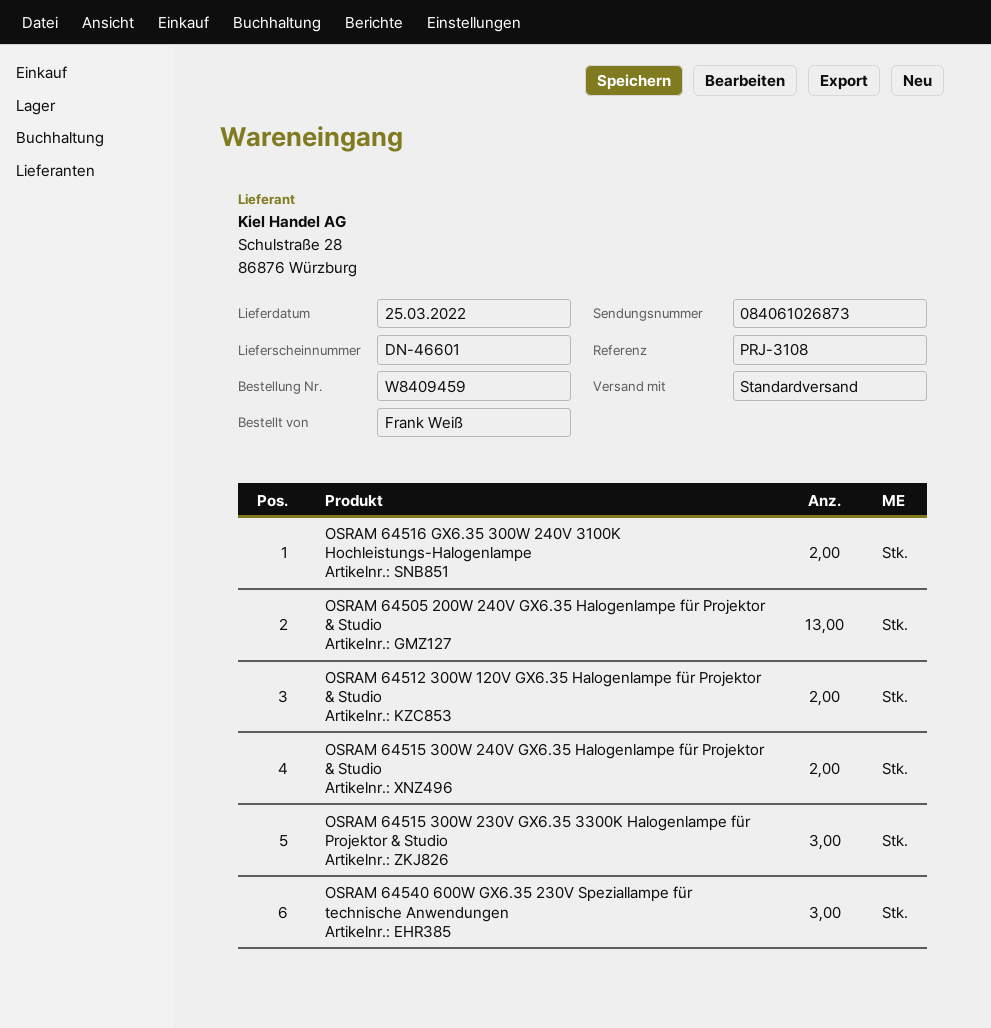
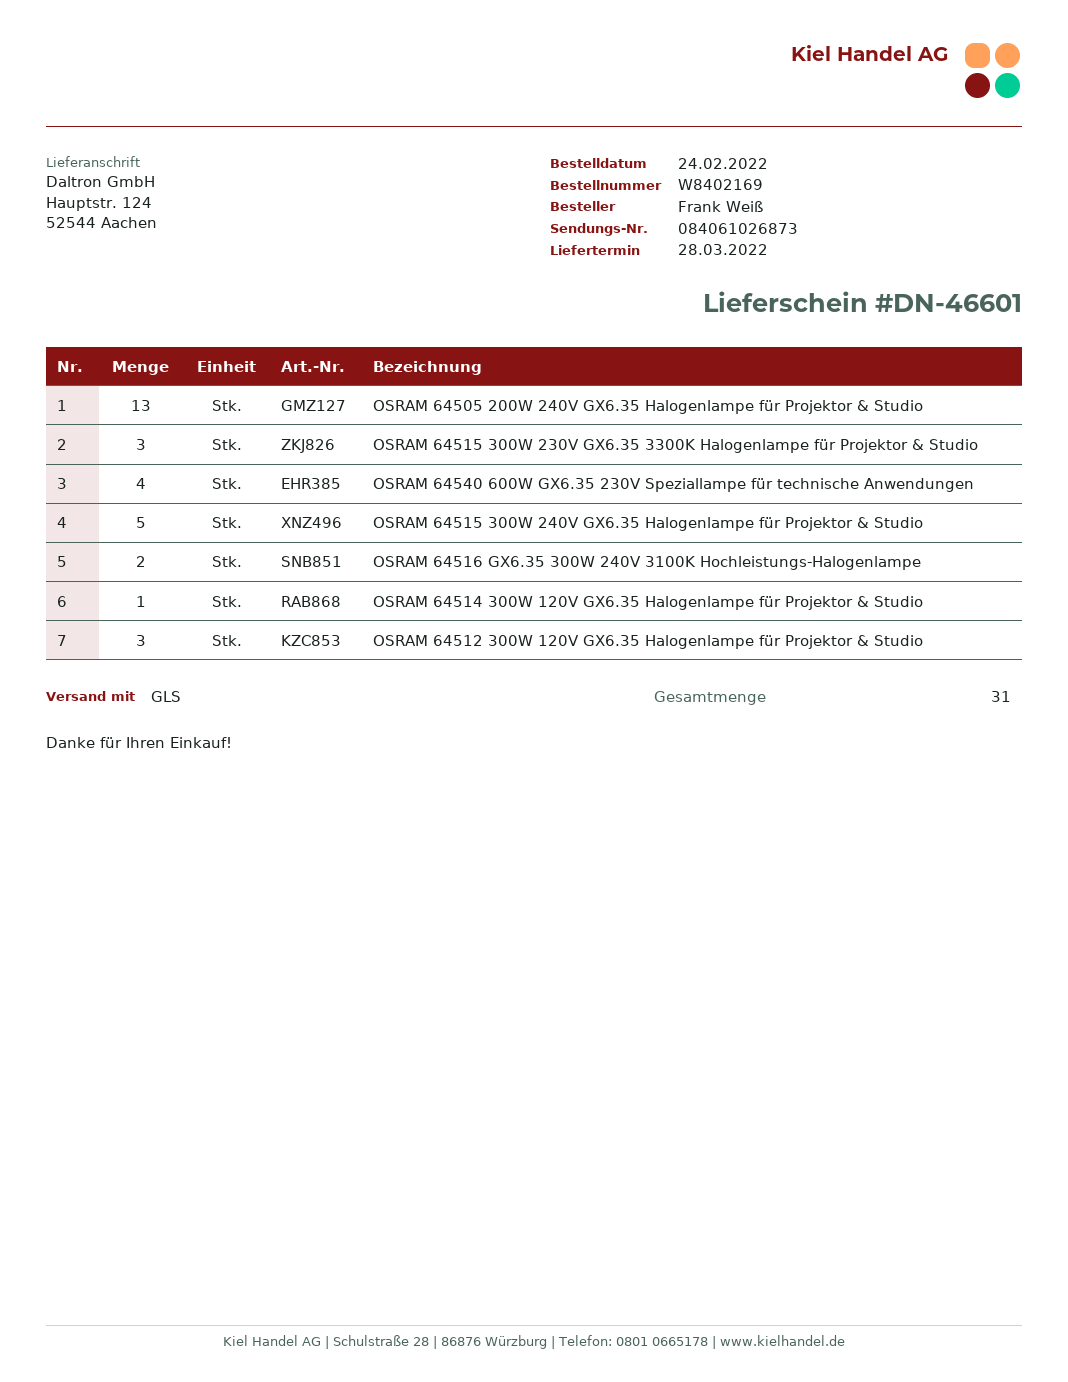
order number: W8409459 -> W8402169
delivery date: 2022-03-25 -> 2022-03-28
shipping method: standard -> GLS
OSRAM 64512 300W 120V GX6.35 Halogenlampe für Projektor & Studio: 2 -> 3
OSRAM 64515 300W 240V GX6.35 Halogenlampe für Projektor & Studio: 2 -> 5
OSRAM 64540 600W GX6.35 230V Speziallampe für technische Anwendungen: 3 -> 4
OSRAM 64514 300W 120V GX6.35 Halogenlampe für Projektor & Studio: none -> 1

